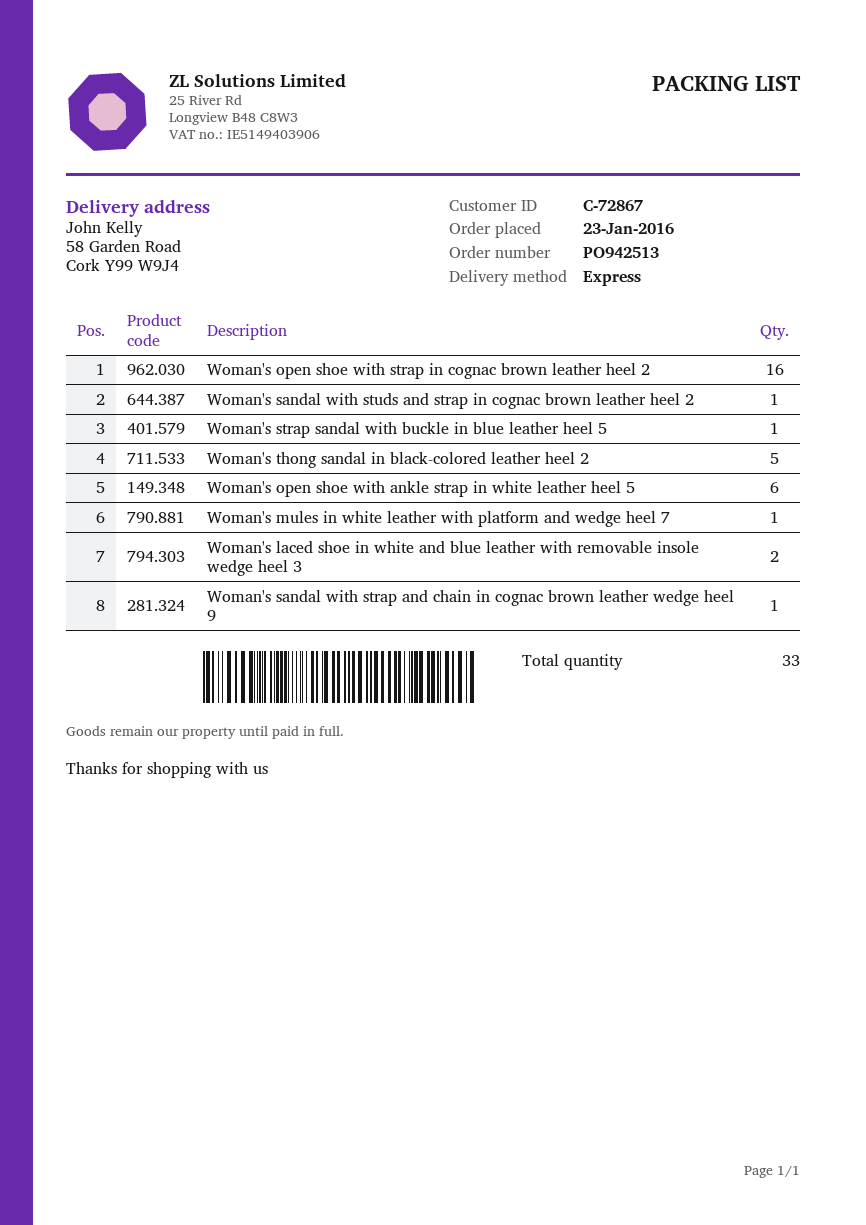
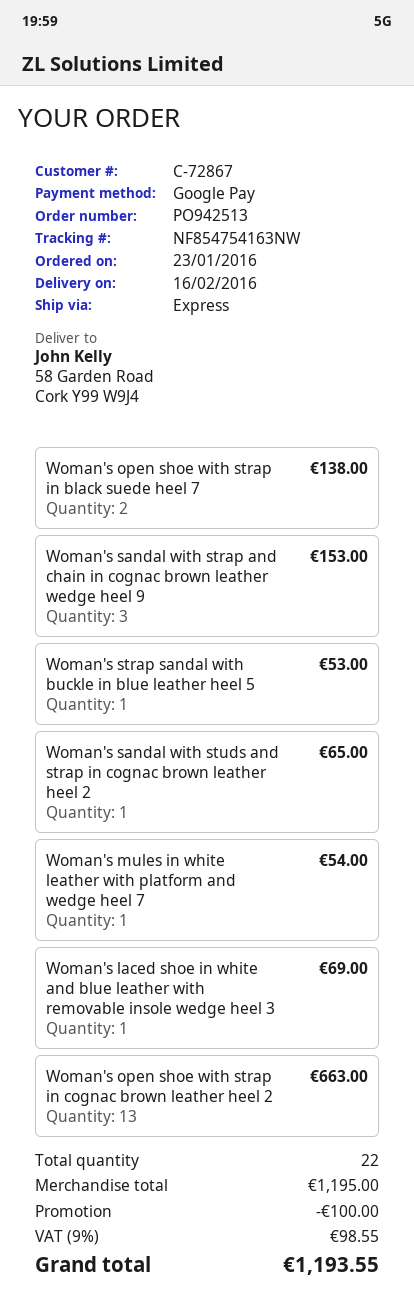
Woman's open shoe with strap in cognac brown leather heel 2: 16 -> 13
Woman's thong sandal in black-colored leather heel 2: 5 -> none
Woman's open shoe with ankle strap in white leather heel 5: 6 -> none
Woman's laced shoe in white and blue leather with removable insole wedge heel 3: 2 -> 1
Woman's sandal with strap and chain in cognac brown leather wedge heel 9: 1 -> 3
Woman's open shoe with strap in black suede heel 7: none -> 2
total quantity: 33 -> 22

